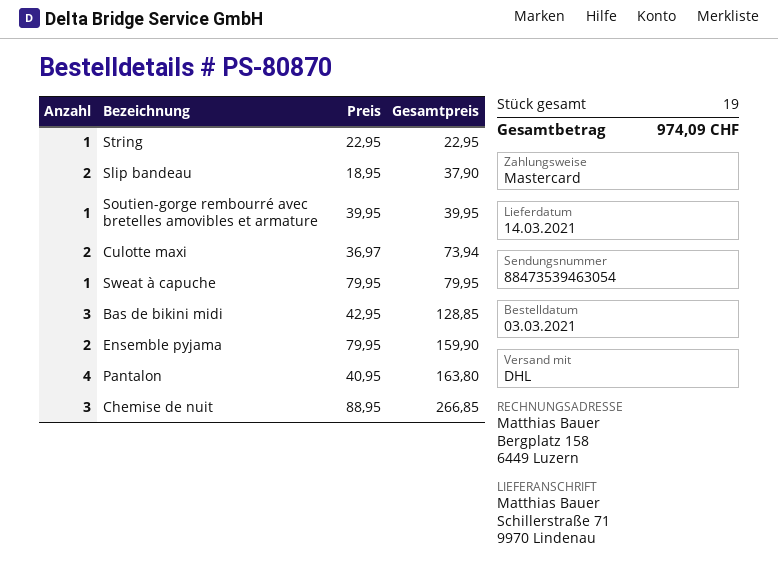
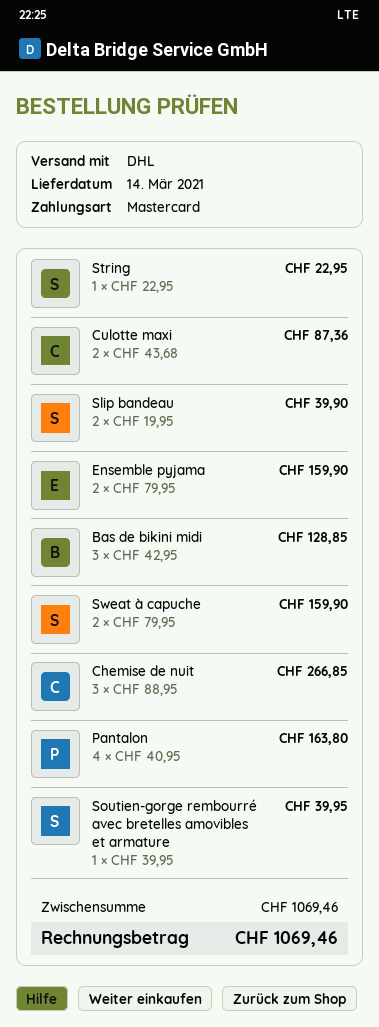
Slip bandeau: 2 x 18.95 = 37.90 -> 2 x 19.95 = 39.90
Culotte maxi: 2 x 36.97 = 73.94 -> 2 x 43.68 = 87.36
Sweat à capuche: 1 x 79.95 = 79.95 -> 2 x 79.95 = 159.90
total: 974.09 -> 1069.46

